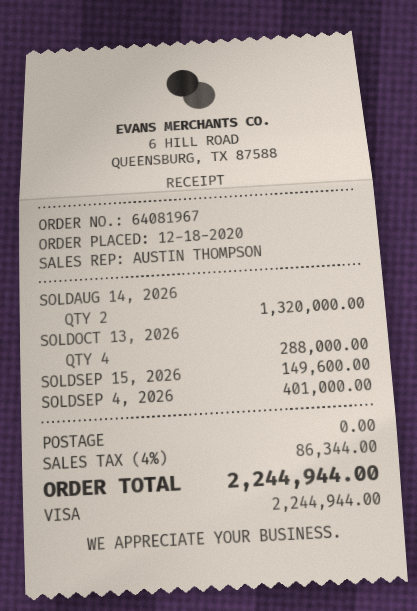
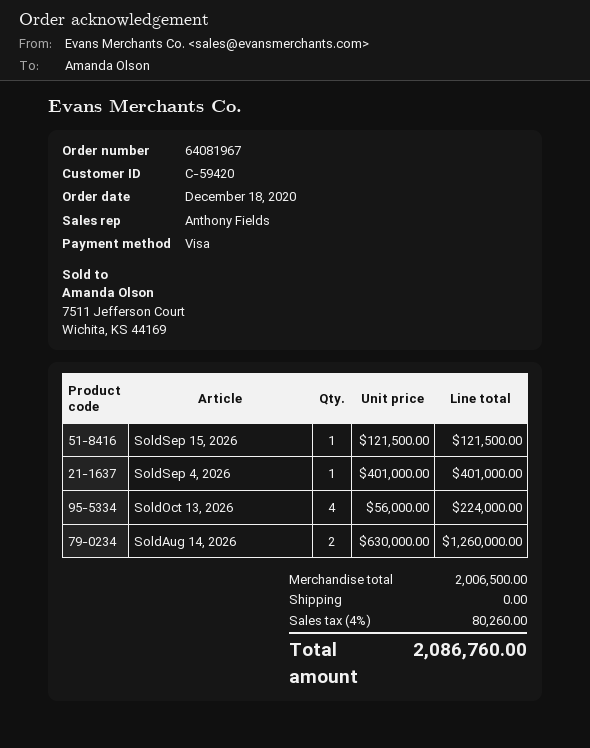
sales rep: AUSTIN THOMPSON -> Anthony Fields
SOLDAUG 14, 2026: 2 for 1320000.00 -> 2 for 1260000.00
SOLDOCT 13, 2026: 4 for 288000.00 -> 4 for 224000.00
SOLDSEP 15, 2026: 1 for 149600.00 -> 1 for 121500.00
tax: 4% = 86344.00 -> 4% = 80260.00
total: 2244944.00 -> 2086760.00

